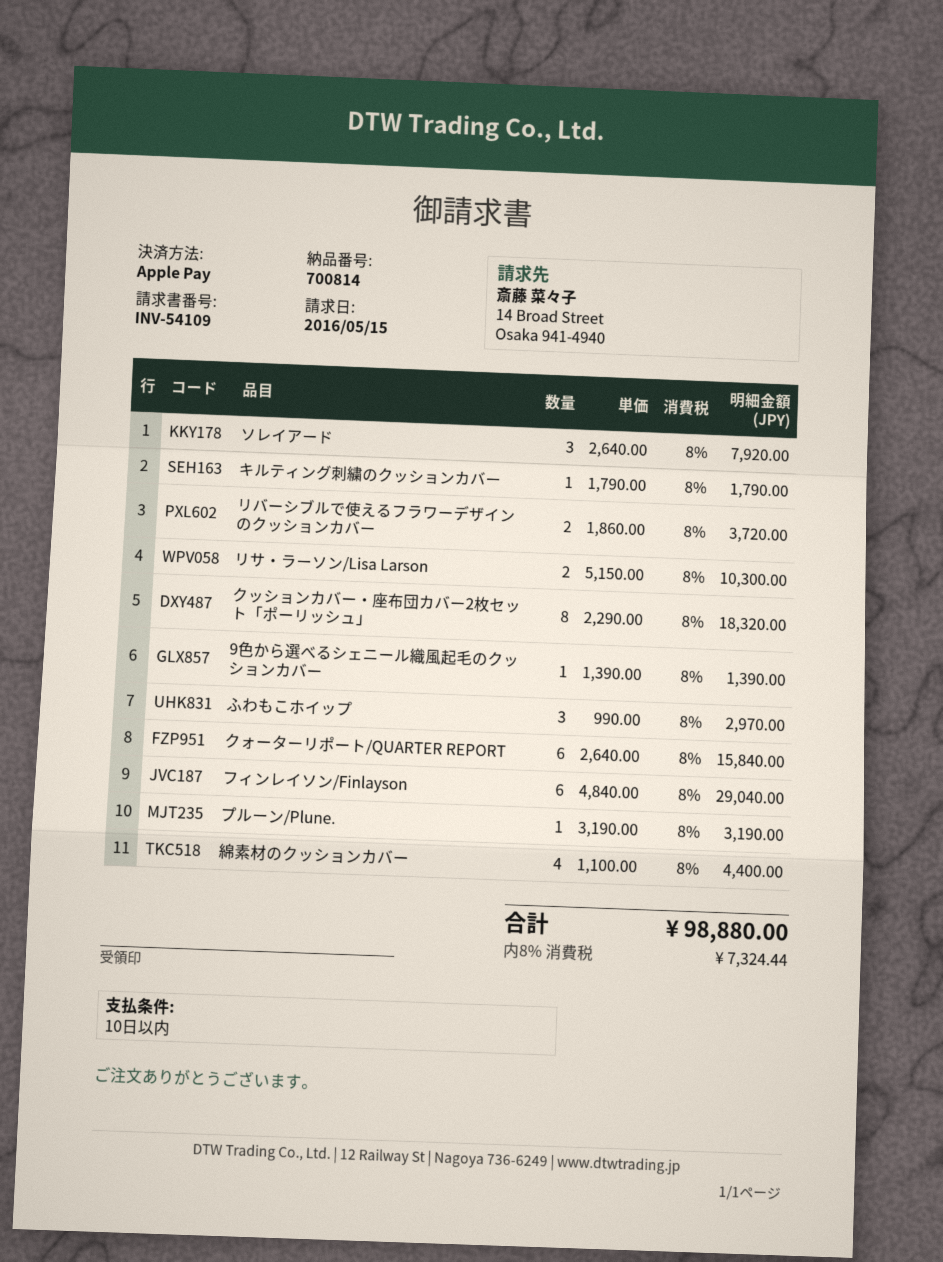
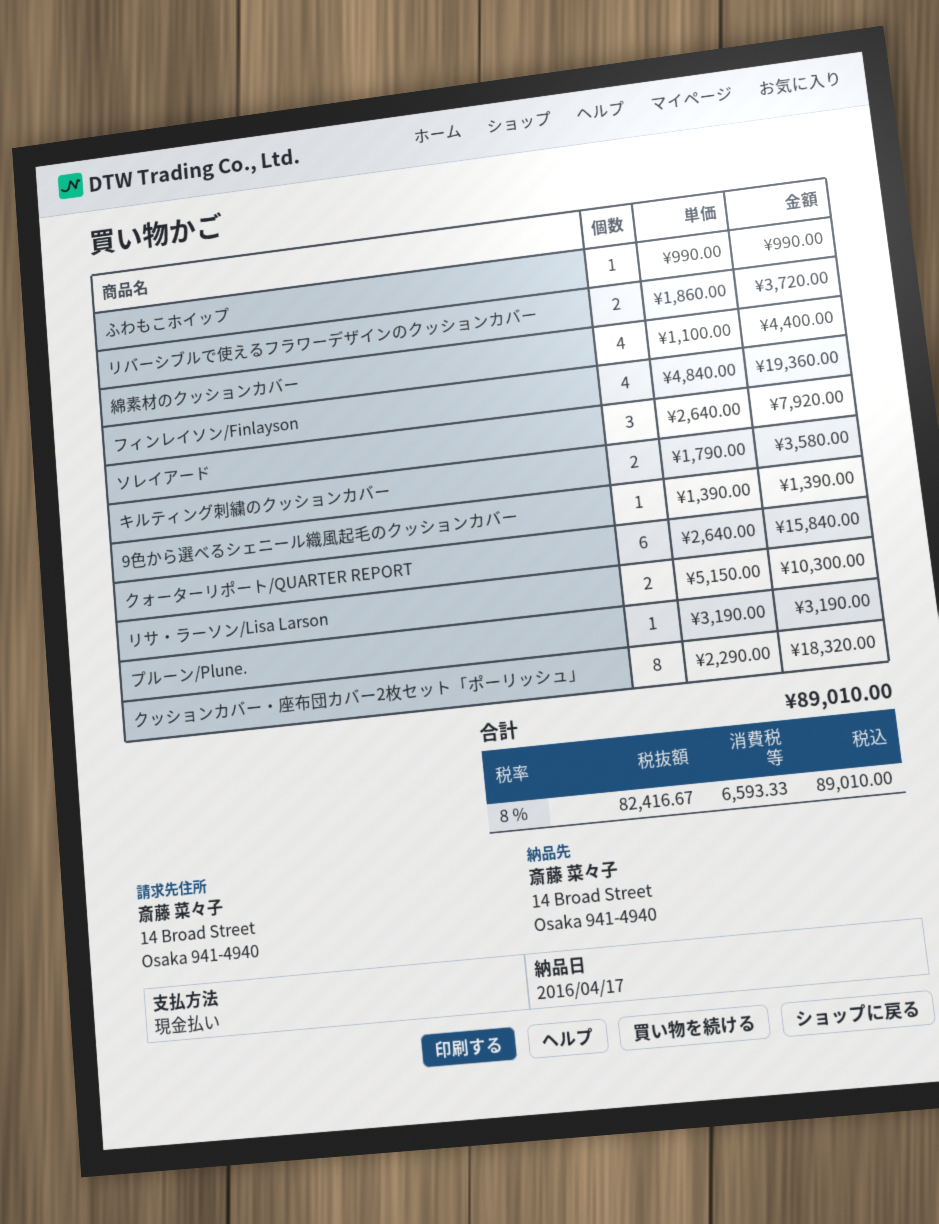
payment method: Apple Pay -> cash
キルティング刺繍のクッションカバー: 1 x 1790.00 = 1790.00 -> 2 x 1790.00 = 3580.00
ふわもこホイップ: 3 x 990.00 = 2970.00 -> 1 x 990.00 = 990.00
フィンレイソン/Finlayson: 6 x 4840.00 = 29040.00 -> 4 x 4840.00 = 19360.00
tax: 8% = 7324.44 -> 8% = 6593.33
total: 98880.00 -> 89010.00

